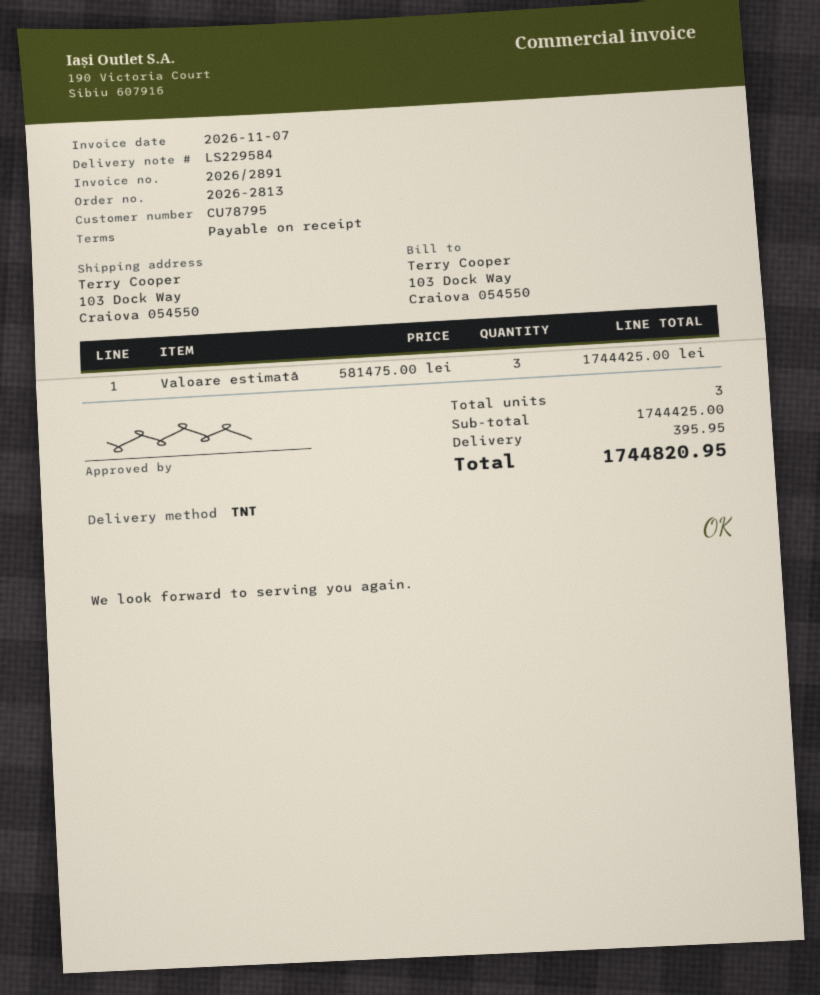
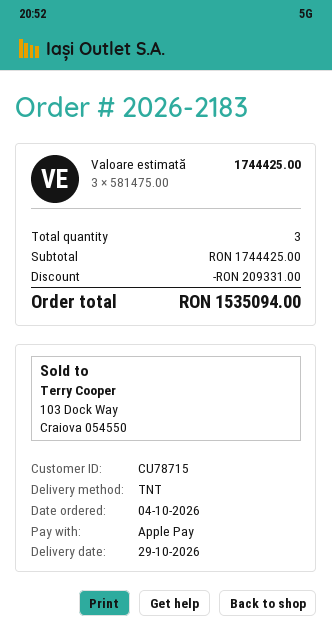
order number: 2026-2813 -> 2026-2183
customer number: CU78795 -> CU78715
discount: none -> 209331.00
shipping: 395.95 -> none
total: 1744820.95 -> 1535094.00

